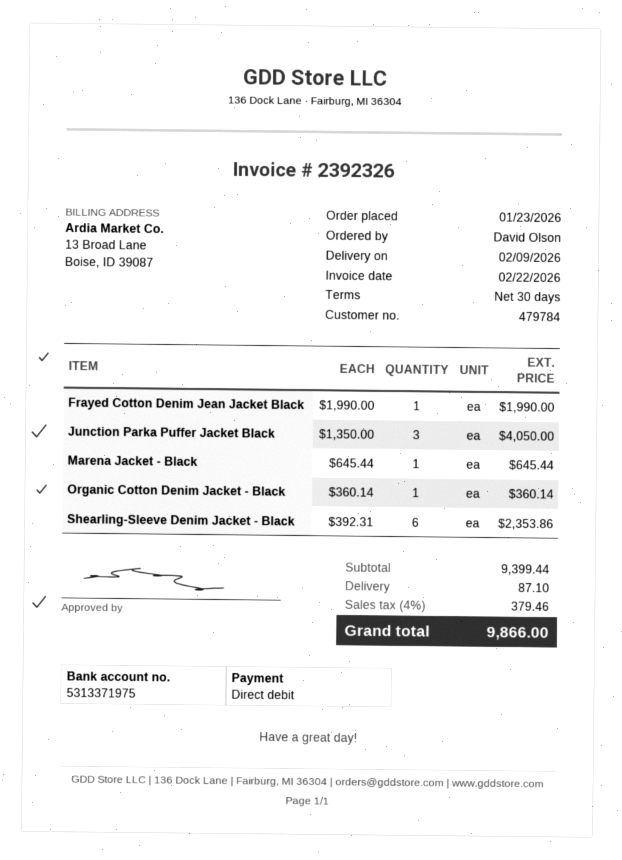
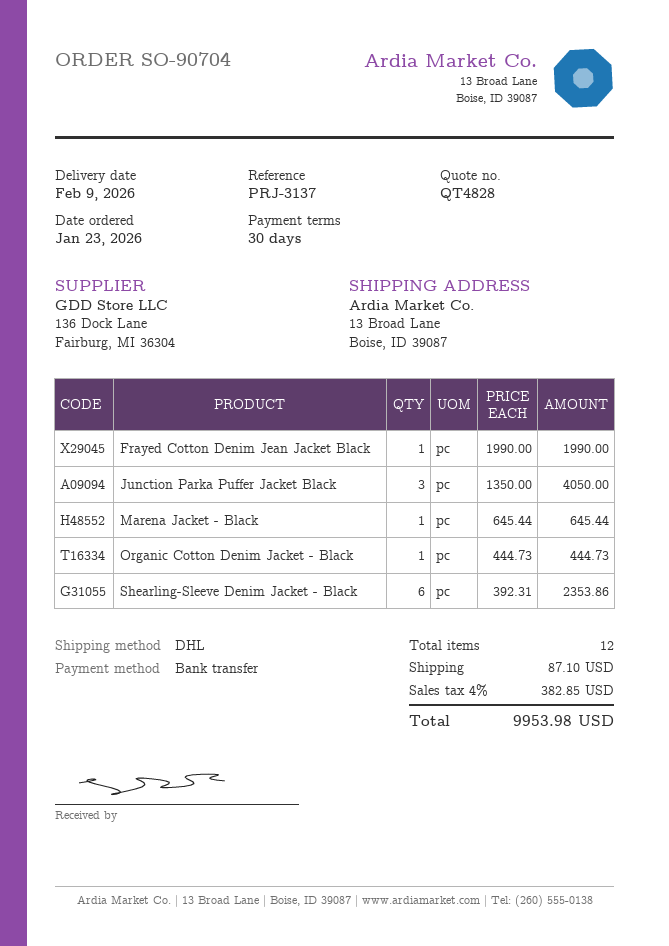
payment method: direct debit -> bank transfer
Organic Cotton Denim Jacket - Black: 1 x 360.14 = 360.14 -> 1 x 444.73 = 444.73
tax: 4% = 379.46 -> 4% = 382.85
total: 9866.00 -> 9953.98

